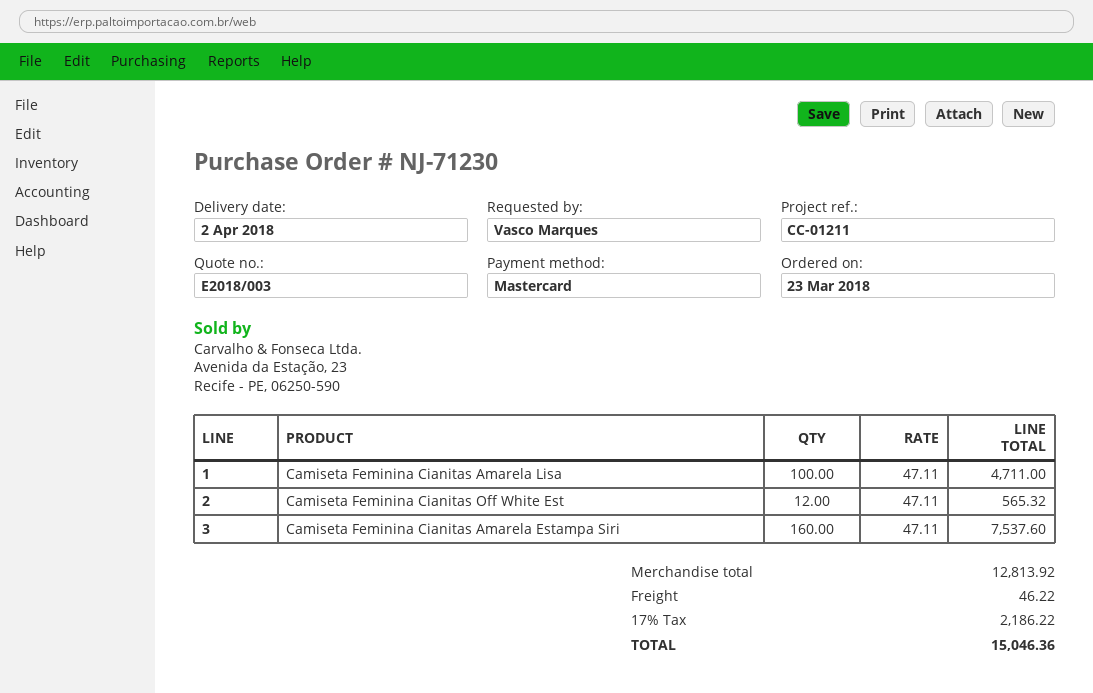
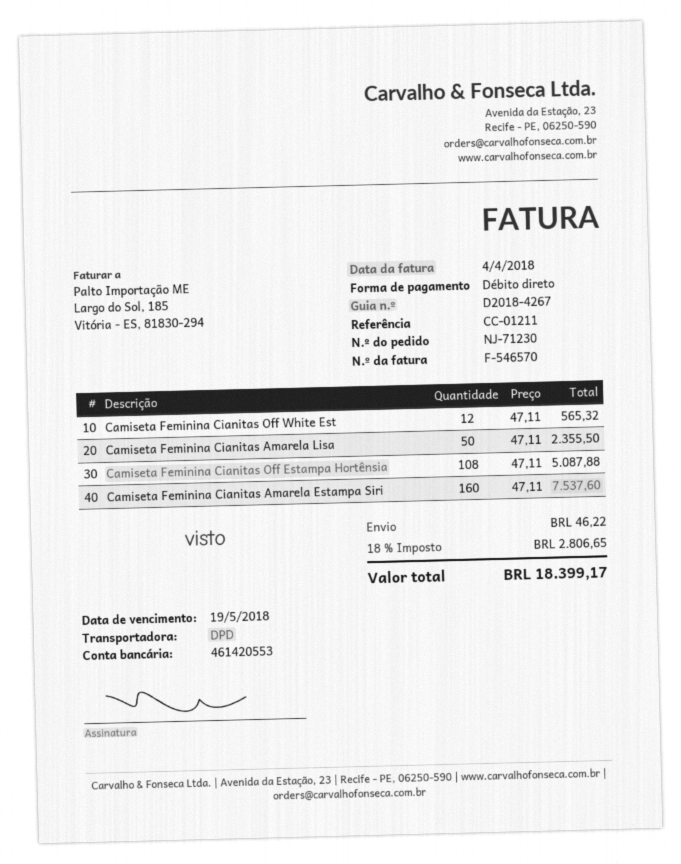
payment method: Mastercard -> direct debit
Camiseta Feminina Cianitas Amarela Lisa: 100 x 47.11 = 4711.00 -> 50 x 47.11 = 2355.50
Camiseta Feminina Cianitas Off Estampa Hortênsia: none -> 108 x 47.11 = 5087.88
tax: 17% = 2186.22 -> 18% = 2806.65
total: 15046.36 -> 18399.17

